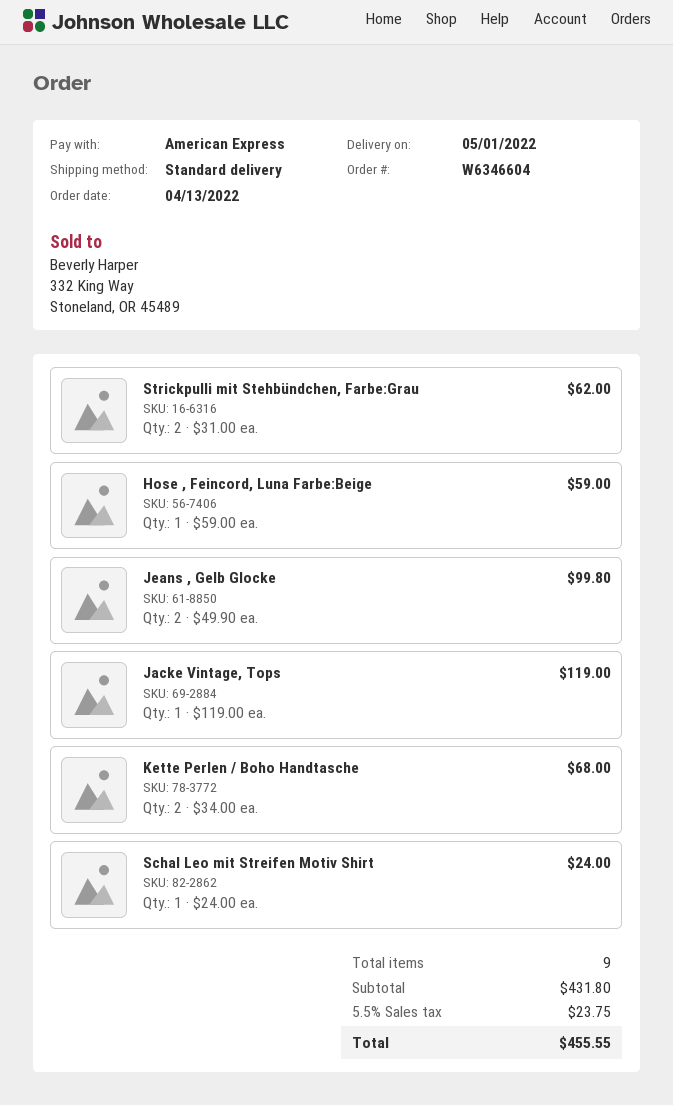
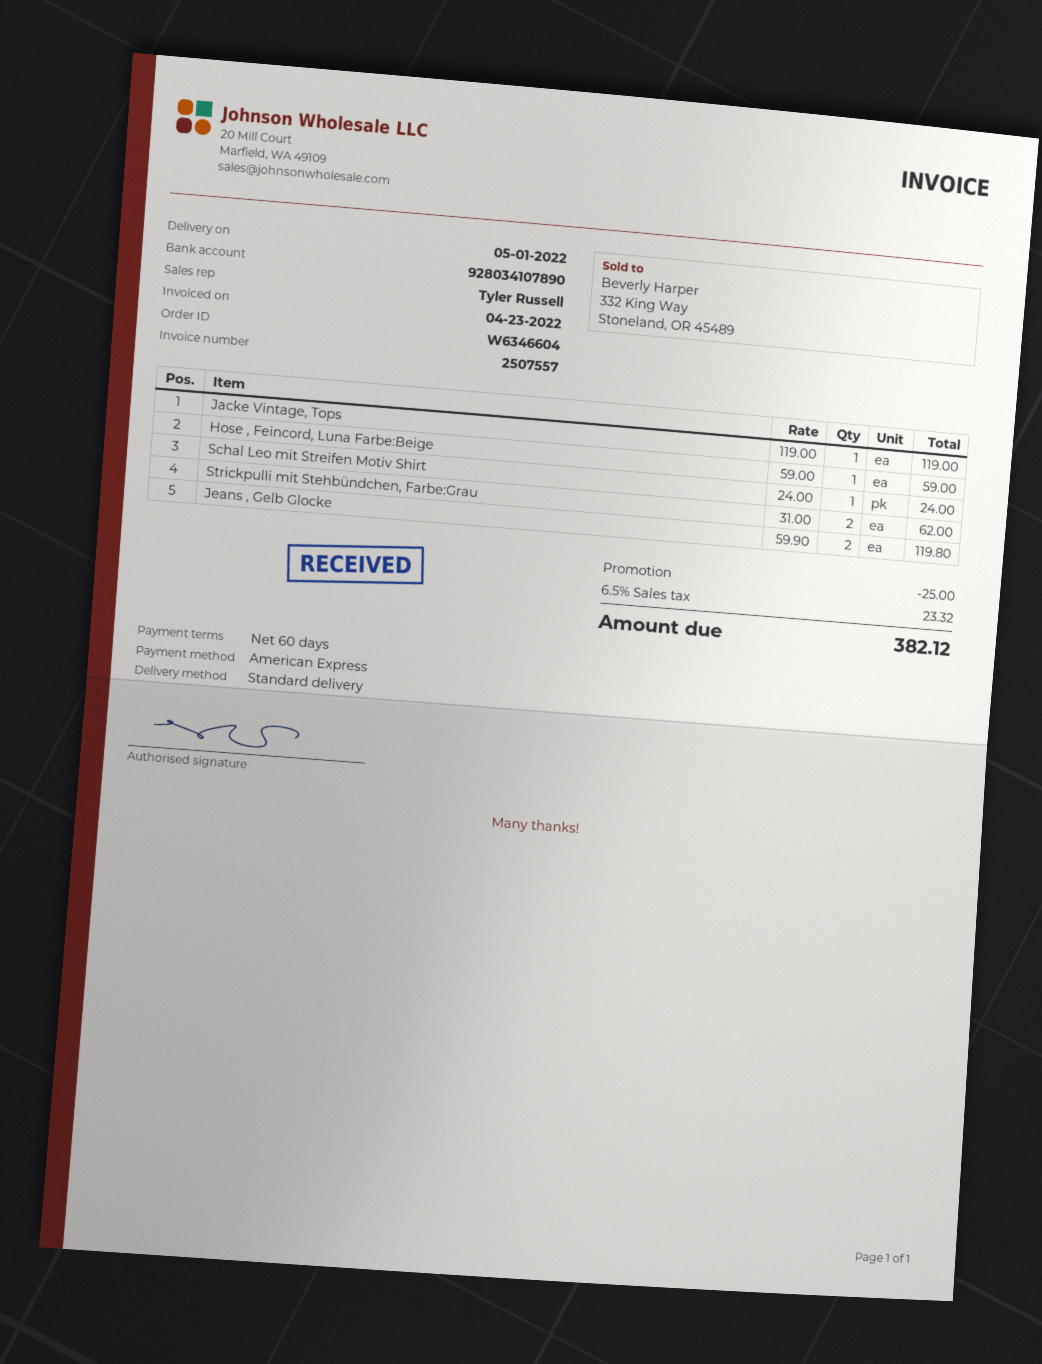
Jeans , Gelb Glocke: 2 x 49.90 = 99.80 -> 2 x 59.90 = 119.80
Kette Perlen / Boho Handtasche: 2 x 34.00 = 68.00 -> none
discount: none -> 25.00
tax: 5.5% = 23.75 -> 6.5% = 23.32
total: 455.55 -> 382.12

